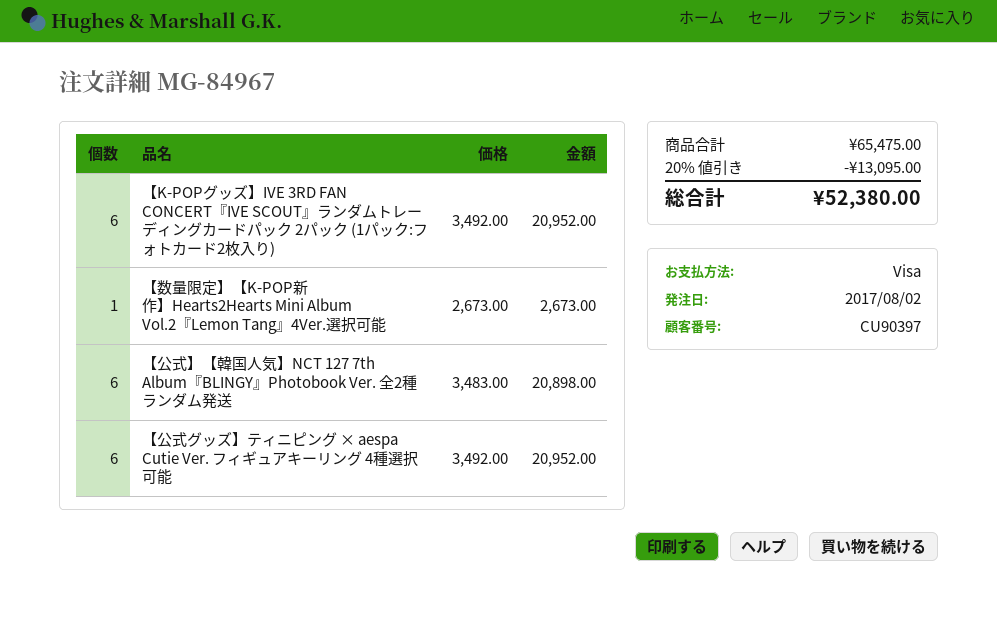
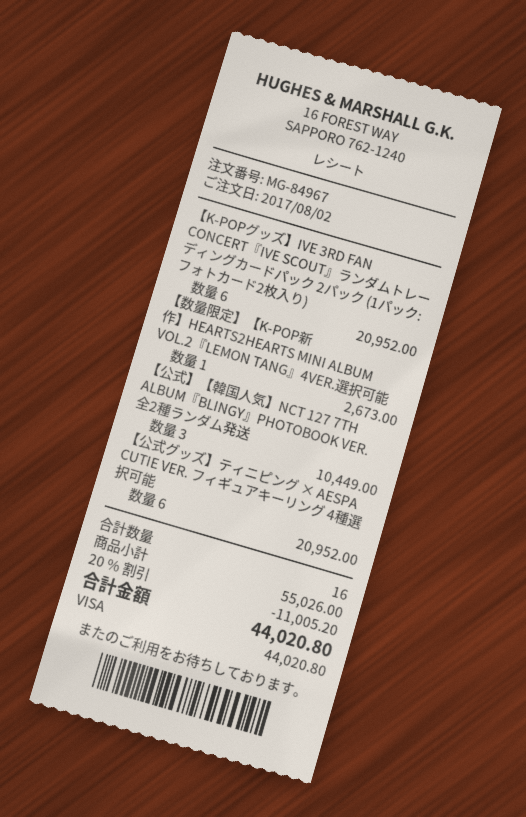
【公式】【韓国人気】NCT 127 7th Album『BLINGY』Photobook Ver. 全2種ランダム発送: 6 for 20898.00 -> 3 for 10449.00
subtotal: 65475.00 -> 55026.00
discount: 20% = 13095.00 -> 20% = 11005.20
total: 52380.00 -> 44020.80

